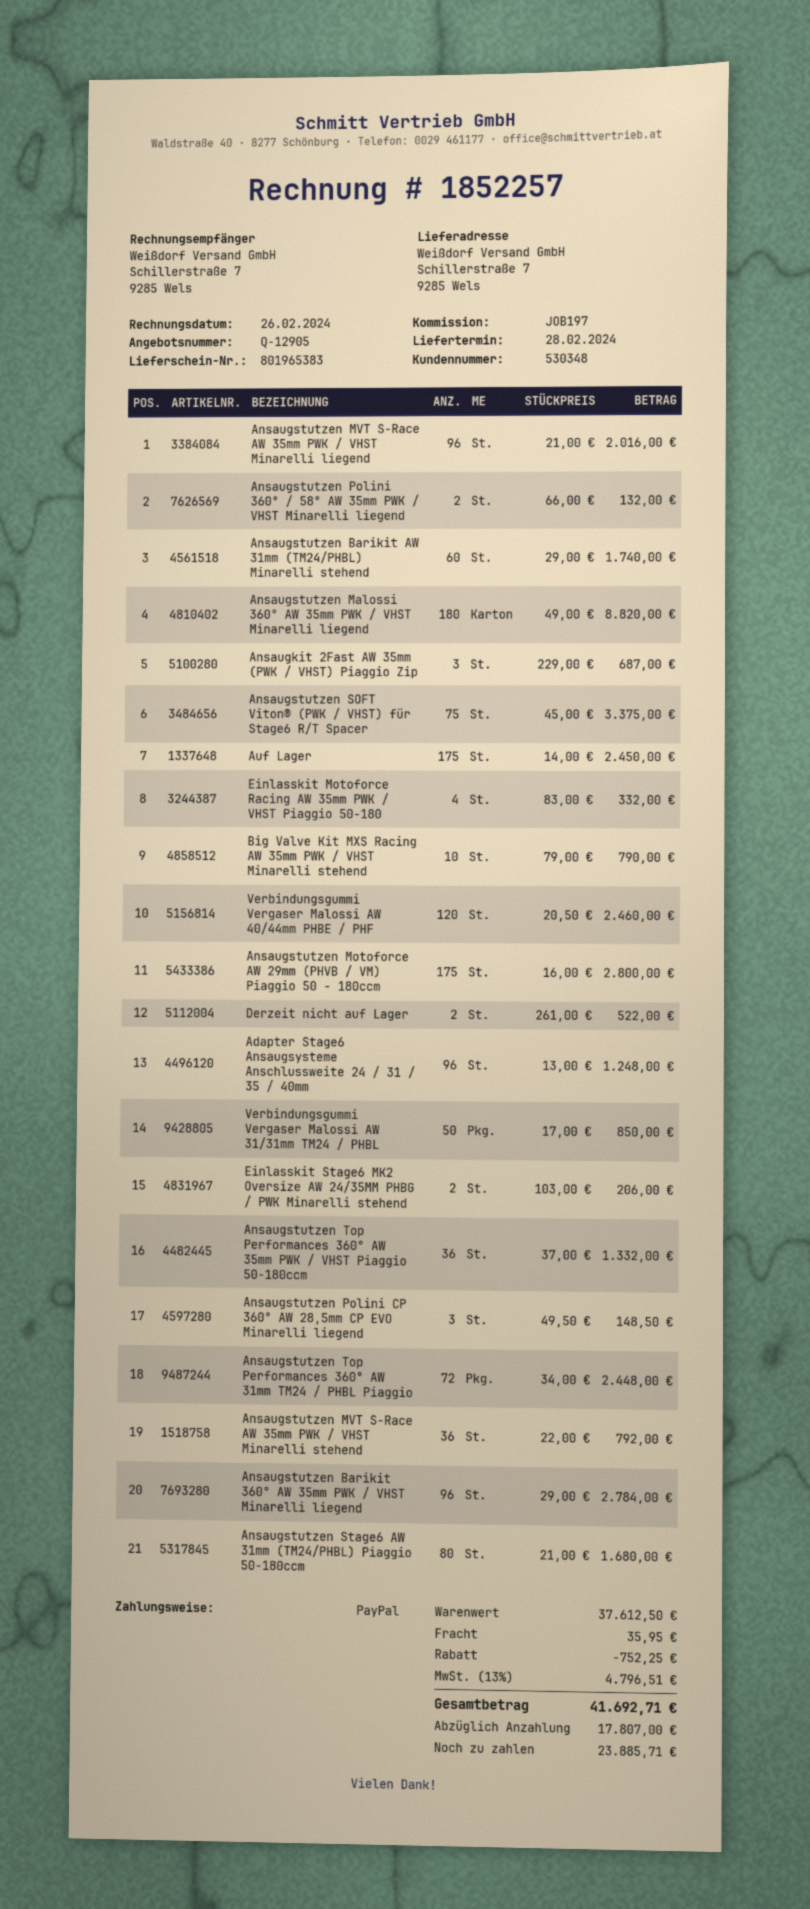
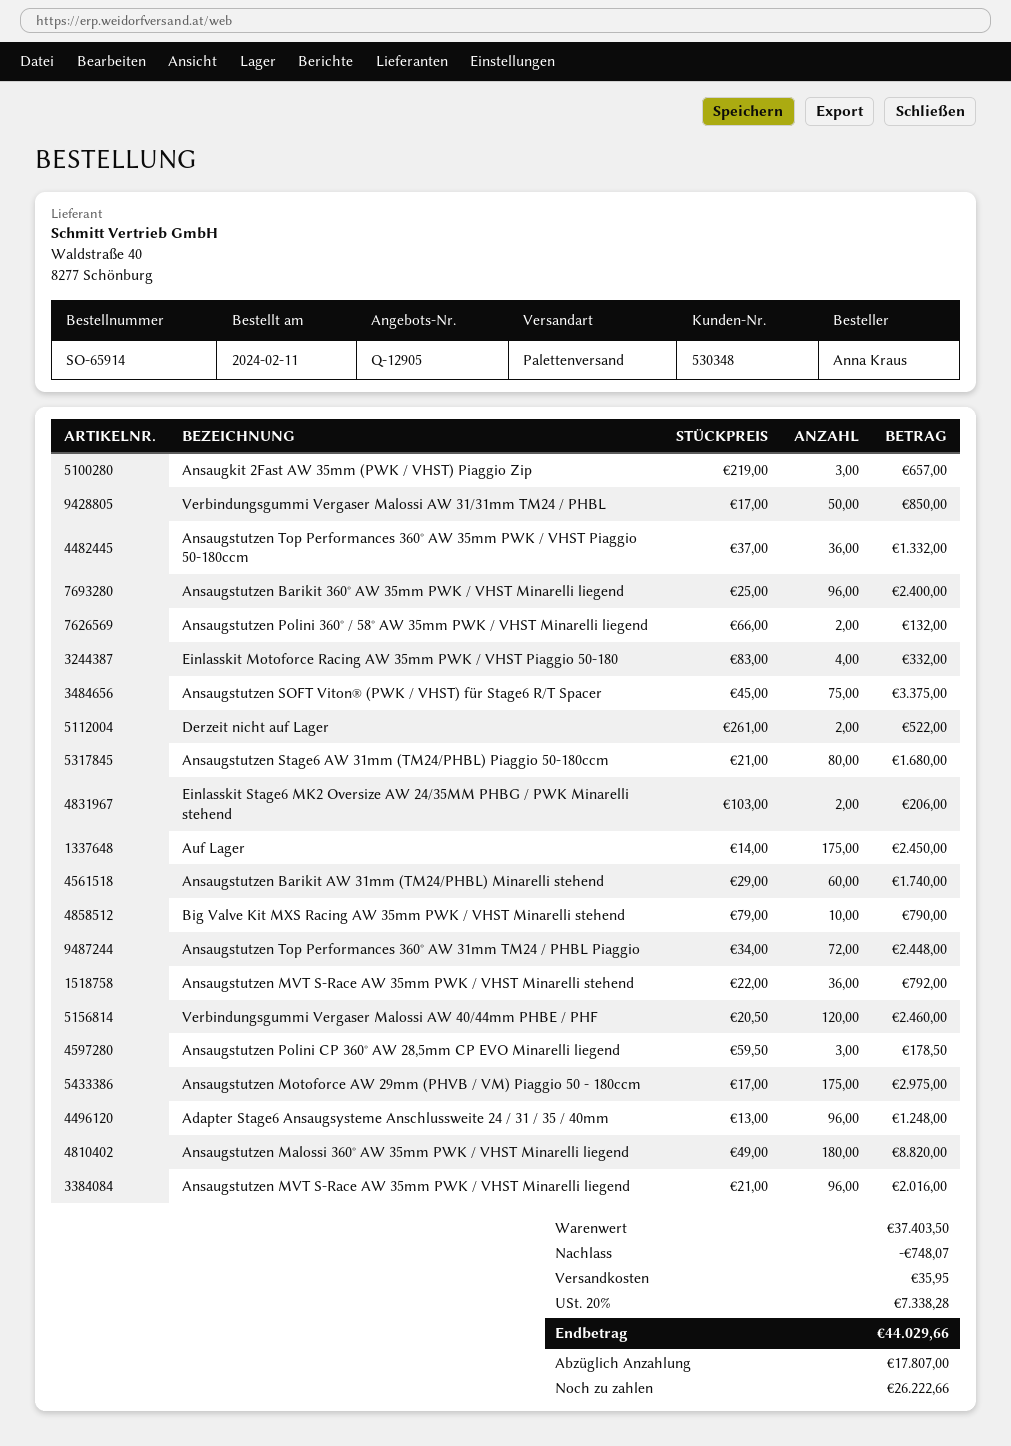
Ansaugkit 2Fast AW 35mm (PWK / VHST) Piaggio Zip: 3 x 229.00 = 687.00 -> 3 x 219.00 = 657.00
Ansaugstutzen Motoforce AW 29mm (PHVB / VM) Piaggio 50 - 180ccm: 175 x 16.00 = 2800.00 -> 175 x 17.00 = 2975.00
Ansaugstutzen Polini CP 360° AW 28,5mm CP EVO Minarelli liegend: 3 x 49.50 = 148.50 -> 3 x 59.50 = 178.50
Ansaugstutzen Barikit 360° AW 35mm PWK / VHST Minarelli liegend: 96 x 29.00 = 2784.00 -> 96 x 25.00 = 2400.00
subtotal: 37612.50 -> 37403.50
discount: 752.25 -> 748.07
tax: 13% = 4796.51 -> 20% = 7338.28
total: 41692.71 -> 44029.66
balance: 23885.71 -> 26222.66

